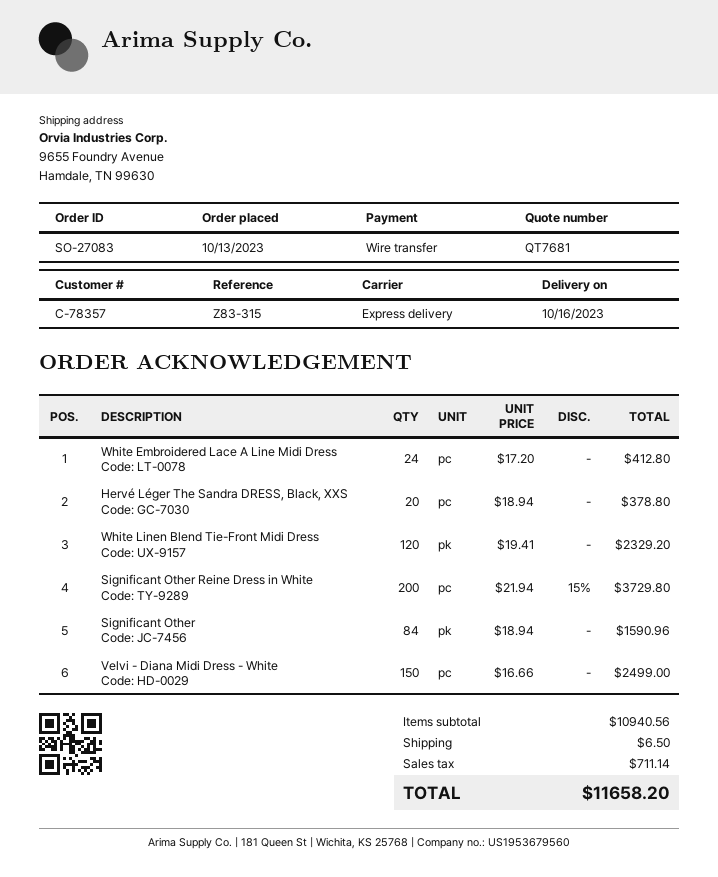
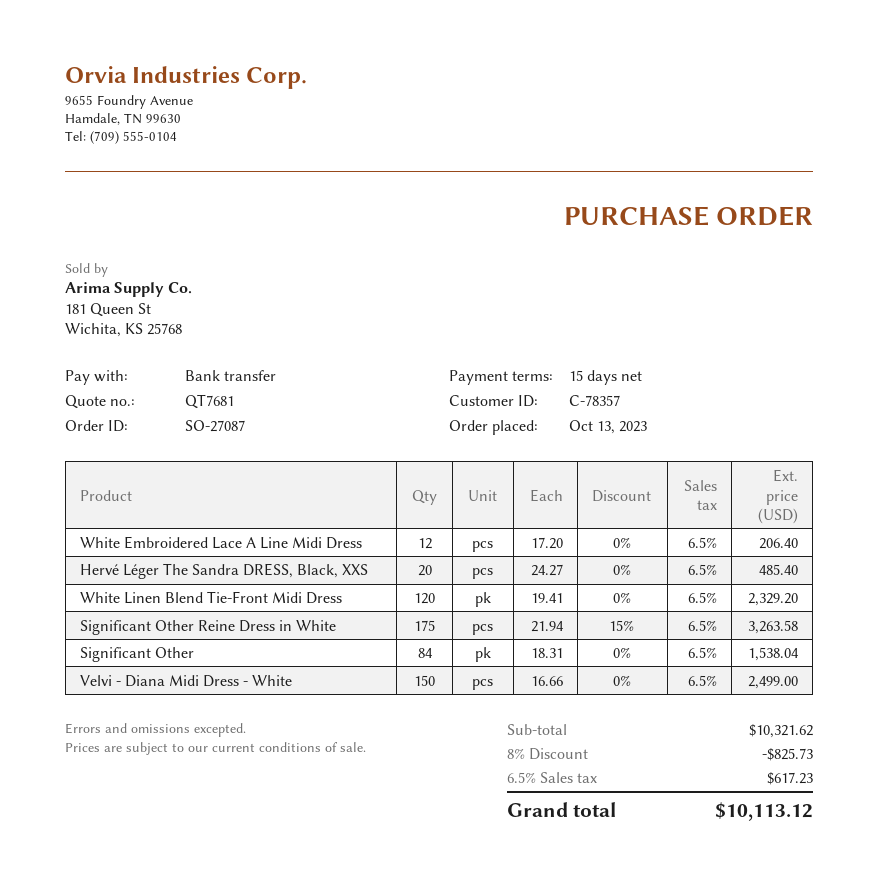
order number: SO-27083 -> SO-27087
White Embroidered Lace A Line Midi Dress: 24 x 17.20 = 412.80 -> 12 x 17.20 = 206.40
Hervé Léger The Sandra DRESS, Black, XXS: 20 x 18.94 = 378.80 -> 20 x 24.27 = 485.40
Significant Other Reine Dress in White: 200 x 21.94 - 15% = 3729.80 -> 175 x 21.94 - 15% = 3263.58
Significant Other: 84 x 18.94 = 1590.96 -> 84 x 18.31 = 1538.04
subtotal: 10940.56 -> 10321.62
discount: none -> 8% = 825.73
shipping: 6.50 -> none
tax: 711.14 -> 617.23
total: 11658.20 -> 10113.12

